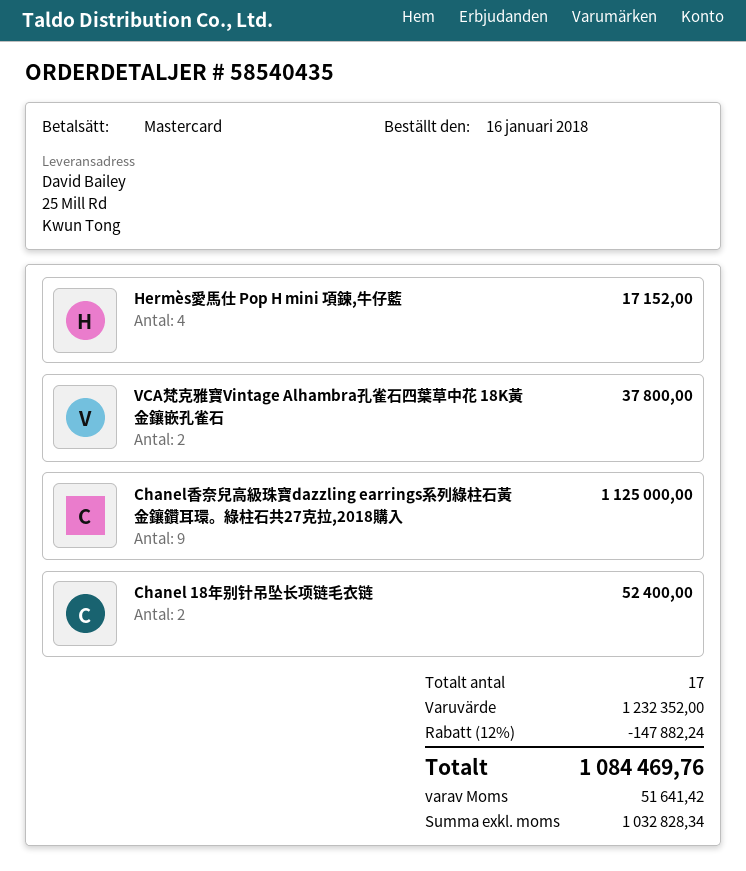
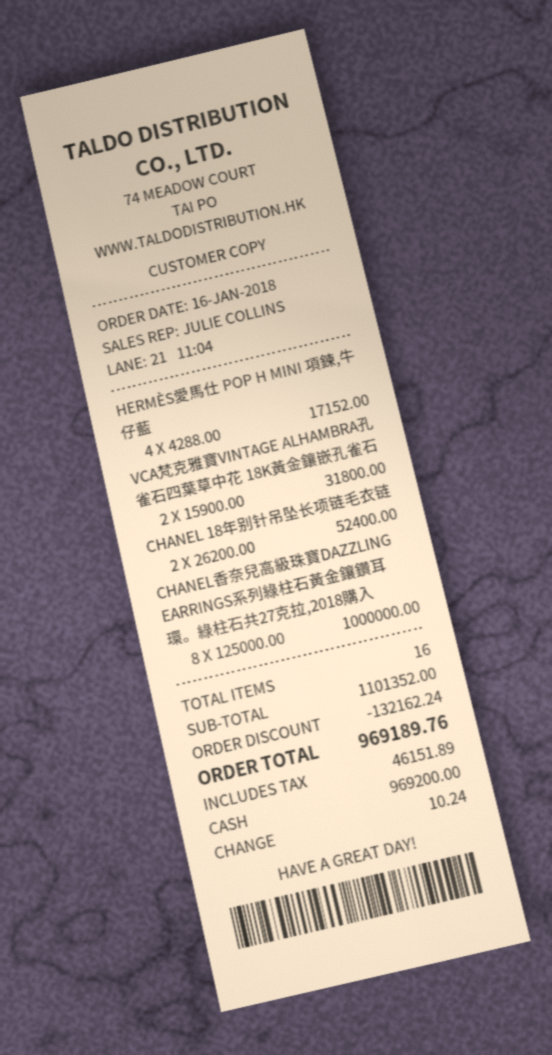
payment method: Mastercard -> cash
VCA梵克雅寶Vintage Alhambra孔雀石四葉草中花 18K黃金鑲嵌孔雀石: 2 for 37800.00 -> 2 for 31800.00
Chanel香奈兒高級珠寶dazzling earrings系列綠柱石黃金鑲鑽耳環。綠柱石共27克拉,2018購入: 9 for 1125000.00 -> 8 for 1000000.00
total quantity: 17 -> 16
subtotal: 1232352.00 -> 1101352.00
discount: 147882.24 -> 132162.24
tax: 51641.42 -> 46151.89
total: 1084469.76 -> 969189.76

